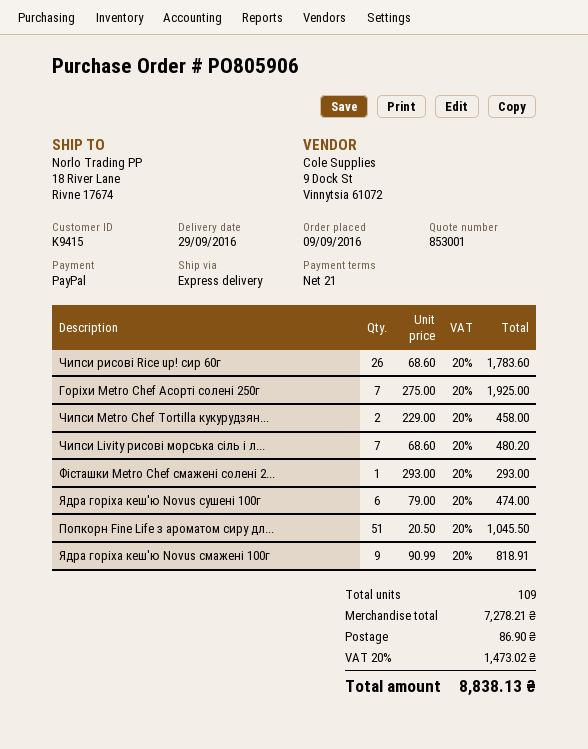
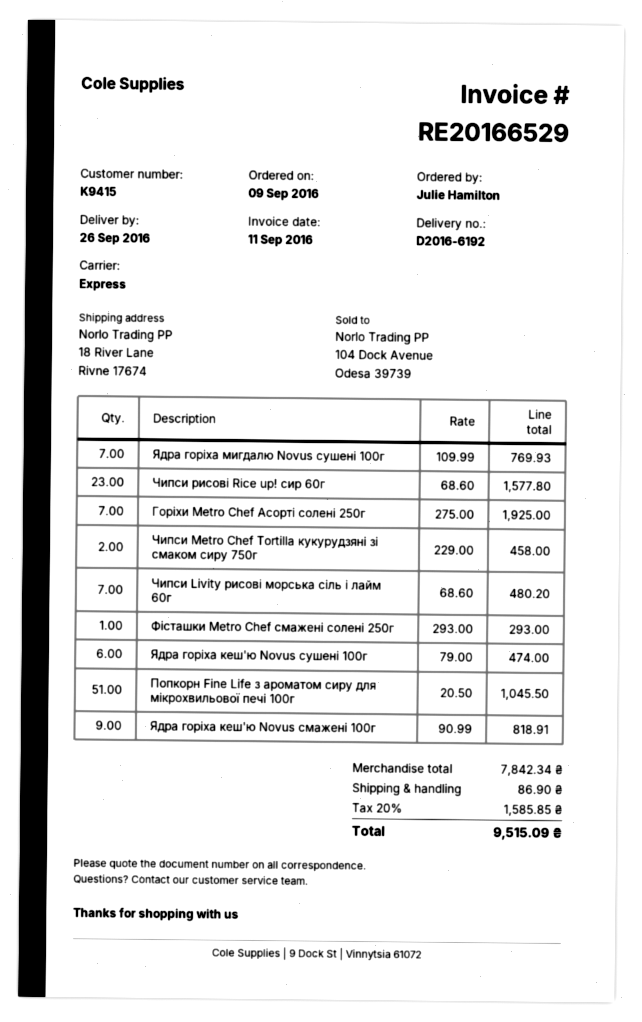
delivery date: 2016-09-29 -> 2016-09-26
Чипси рисові Rice up! сир 60г: 26 x 68.60 = 1783.60 -> 23 x 68.60 = 1577.80
Ядра горіха мигдалю Novus сушені 100г: none -> 7 x 109.99 = 769.93
subtotal: 7278.21 -> 7842.34
tax: 20% = 1473.02 -> 20% = 1585.85
total: 8838.13 -> 9515.09

